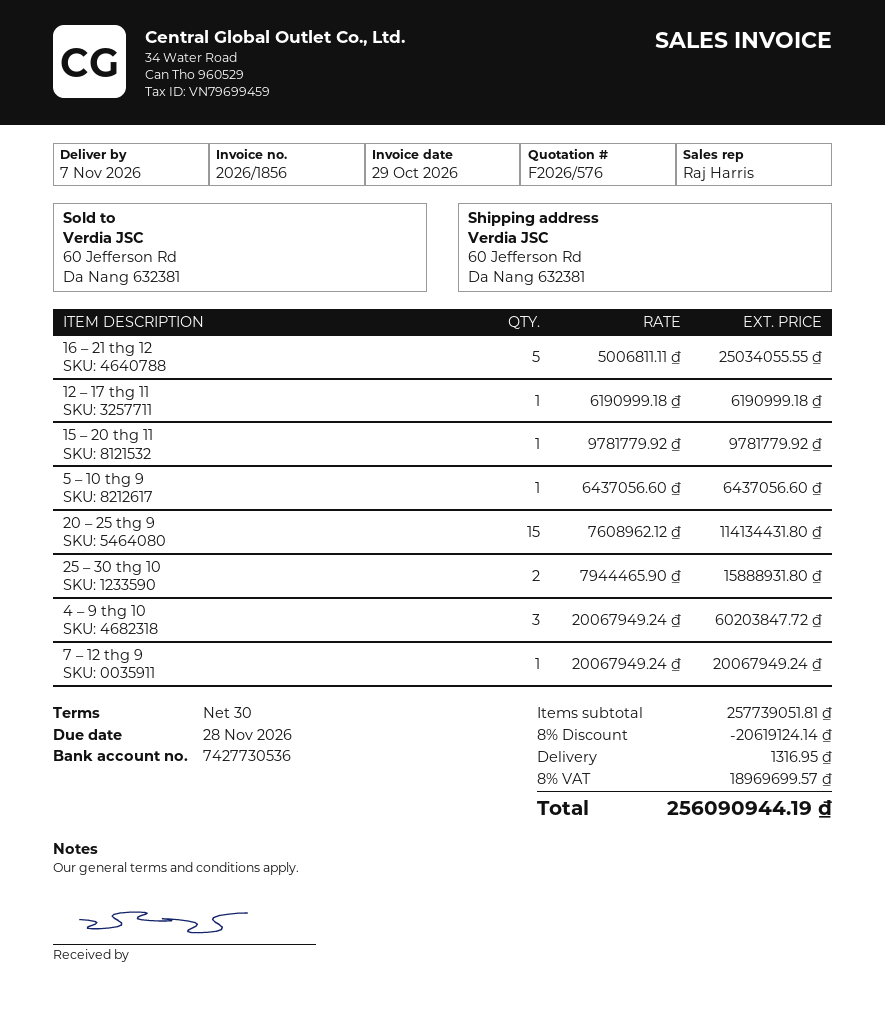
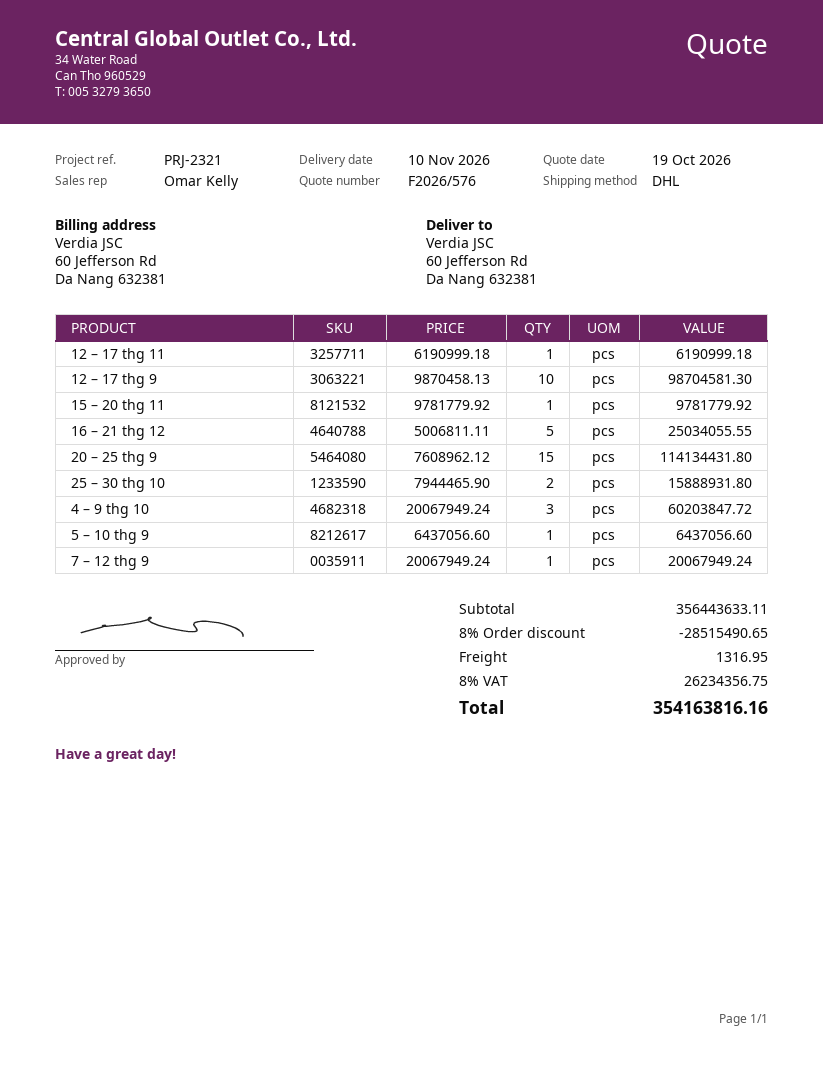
delivery date: 2026-11-07 -> 2026-11-10
sales rep: Raj Harris -> Omar Kelly
12 – 17 thg 9: none -> 10 x 9870458.13 = 98704581.30
subtotal: 257739051.81 -> 356443633.11
discount: 8% = 20619124.14 -> 8% = 28515490.65
tax: 8% = 18969699.57 -> 8% = 26234356.75
total: 256090944.19 -> 354163816.16

